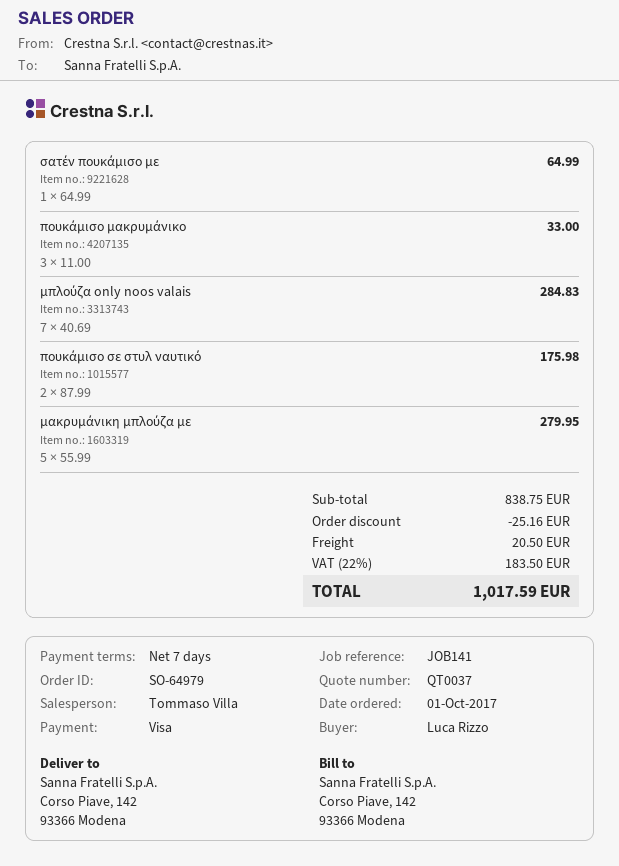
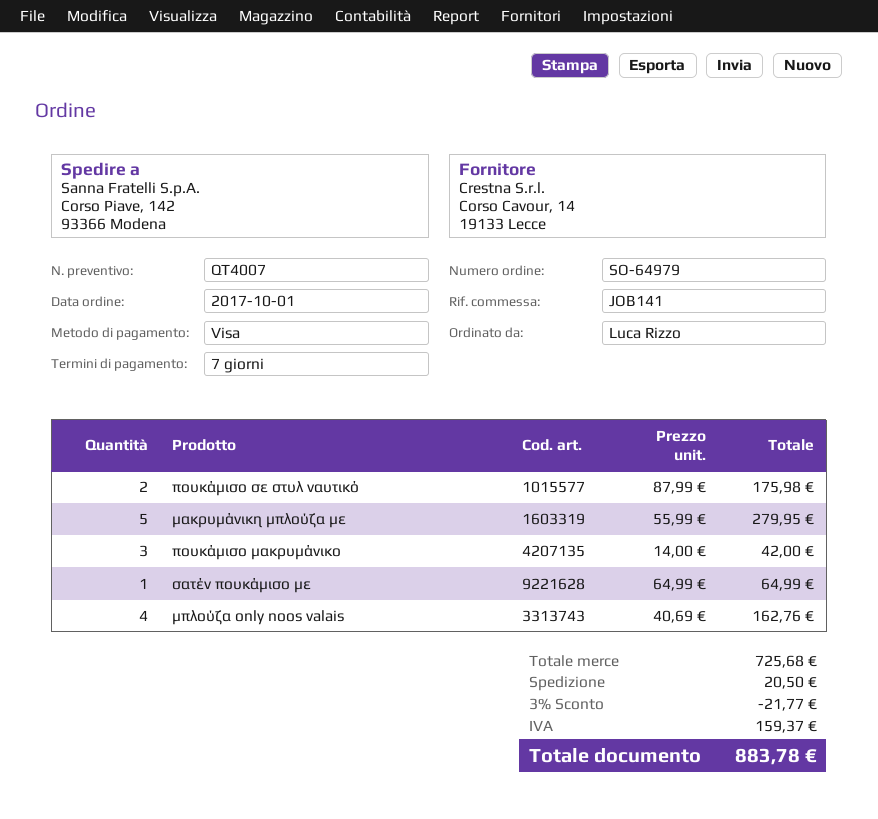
quote number: QT0037 -> QT4007
πουκάμισο μακρυμάνικο: 3 x 11.00 = 33.00 -> 3 x 14.00 = 42.00
μπλούζα only noos valais: 7 x 40.69 = 284.83 -> 4 x 40.69 = 162.76
subtotal: 838.75 -> 725.68
discount: 25.16 -> 21.77
tax: 183.50 -> 159.37
total: 1017.59 -> 883.78

